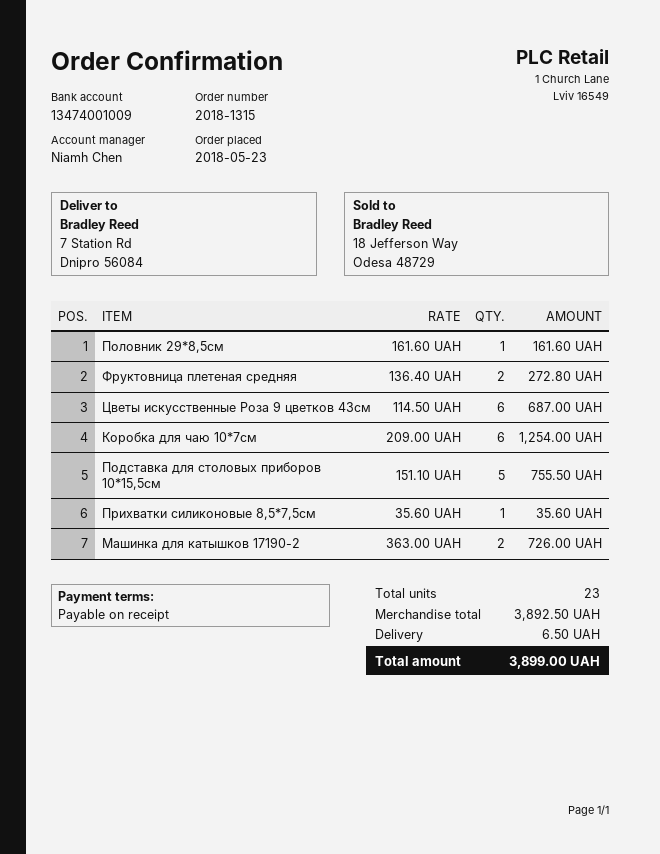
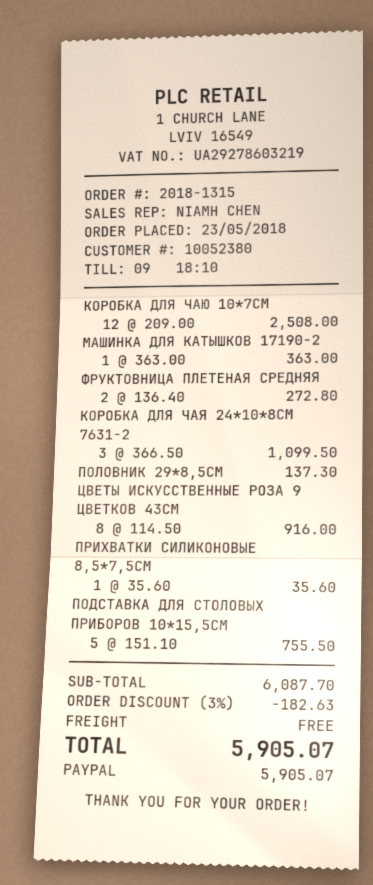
Половник 29*8,5см: 1 x 161.60 = 161.60 -> 1 x 137.30 = 137.30
Цветы искусственные Роза 9 цветков 43см: 6 x 114.50 = 687.00 -> 8 x 114.50 = 916.00
Коробка для чаю 10*7см: 6 x 209.00 = 1254.00 -> 12 x 209.00 = 2508.00
Машинка для катышков 17190-2: 2 x 363.00 = 726.00 -> 1 x 363.00 = 363.00
КОРОБКА ДЛЯ ЧАЯ 24*10*8СМ 7631-2: none -> 3 x 366.50 = 1099.50
subtotal: 3892.50 -> 6087.70
discount: none -> 3% = 182.63
shipping: 6.50 -> 0.00
total: 3899.00 -> 5905.07

